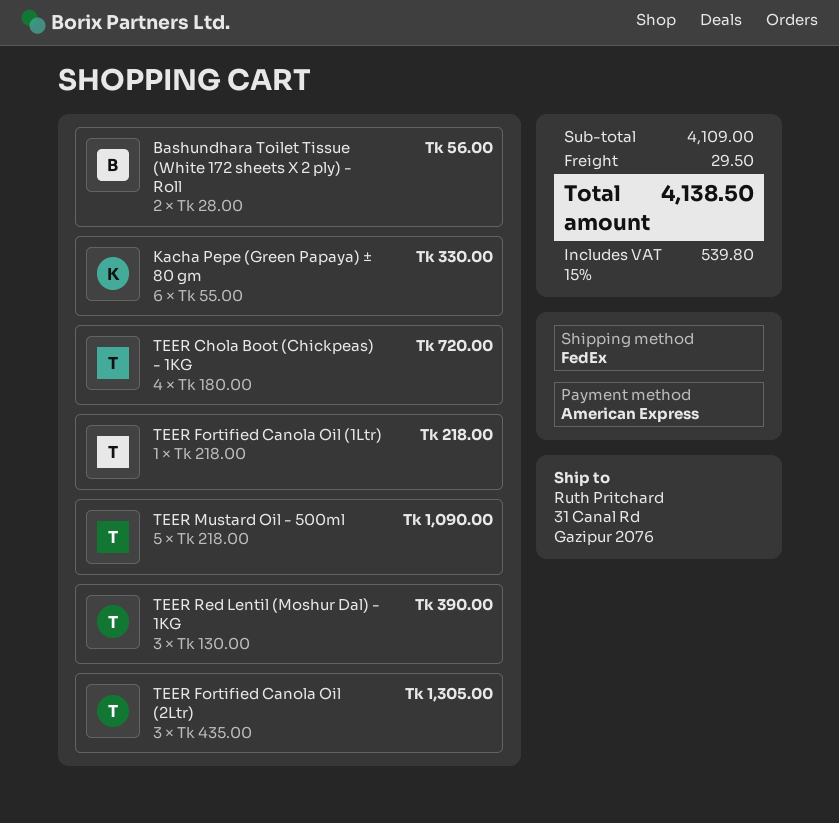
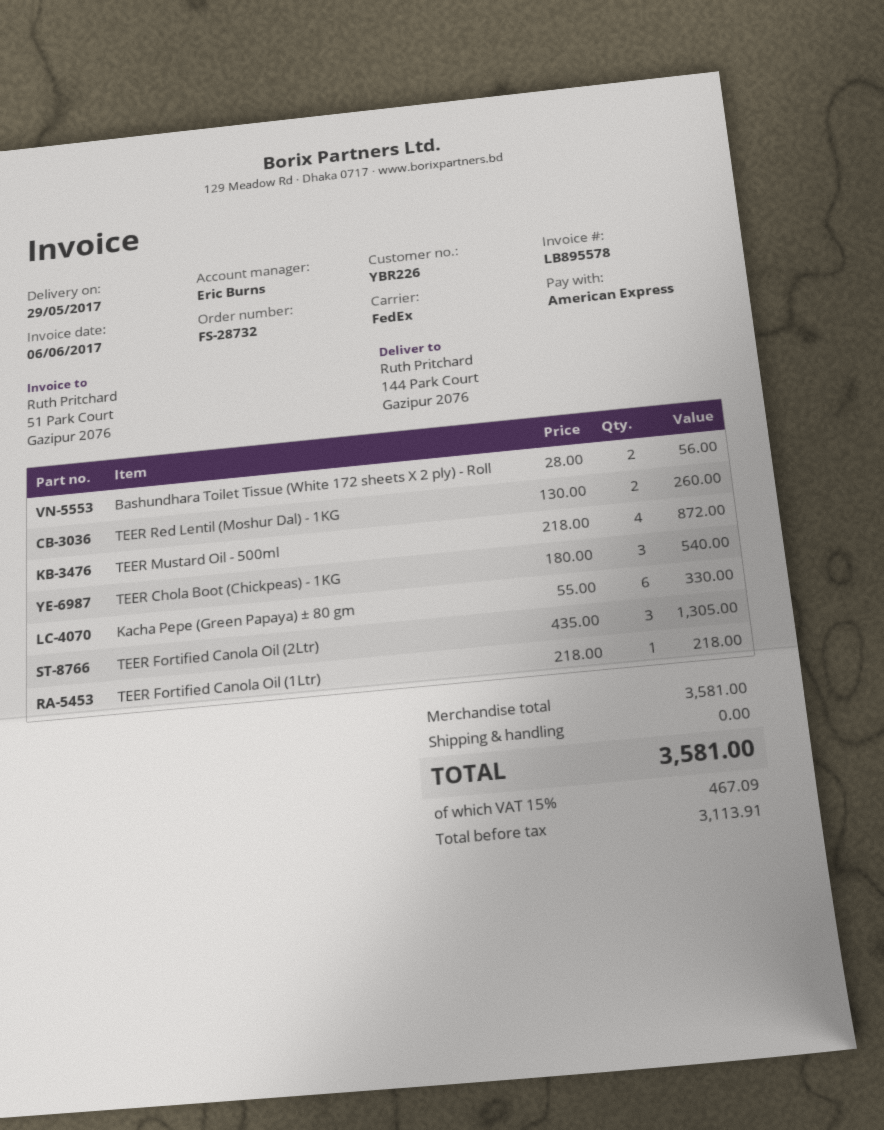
ship to: 31 Canal Rd, Gazipur 2076 -> 144 Park Court, Gazipur 2076
TEER Chola Boot (Chickpeas) - 1KG: 4 x 180.00 = 720.00 -> 3 x 180.00 = 540.00
TEER Mustard Oil - 500ml: 5 x 218.00 = 1090.00 -> 4 x 218.00 = 872.00
TEER Red Lentil (Moshur Dal) - 1KG: 3 x 130.00 = 390.00 -> 2 x 130.00 = 260.00
subtotal: 4109.00 -> 3581.00
shipping: 29.50 -> 0.00
tax: 15% = 539.80 -> 15% = 467.09
total: 4138.50 -> 3581.00

